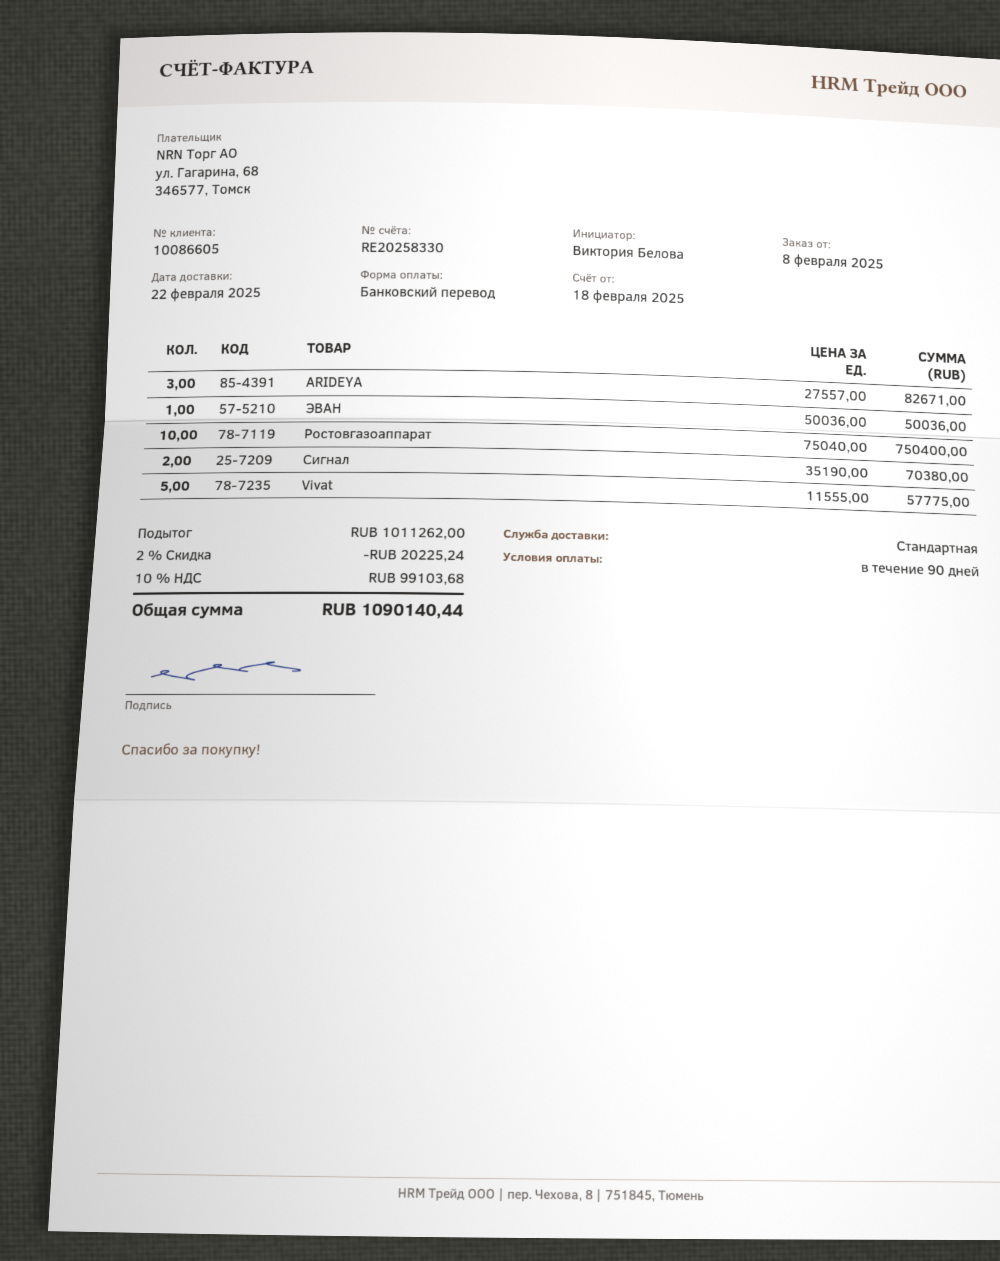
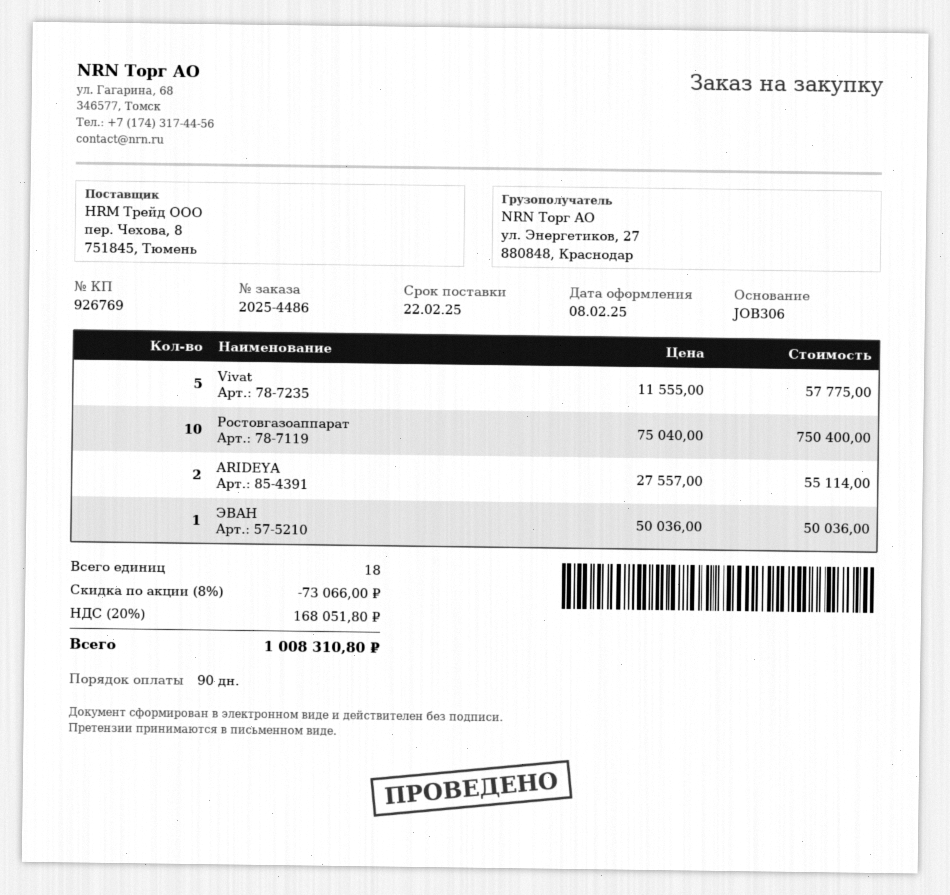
ARIDEYA: 3 x 27557.00 = 82671.00 -> 2 x 27557.00 = 55114.00
Сигнал: 2 x 35190.00 = 70380.00 -> none
discount: 2% = 20225.24 -> 8% = 73066.00
tax: 10% = 99103.68 -> 20% = 168051.80
total: 1090140.44 -> 1008310.80

